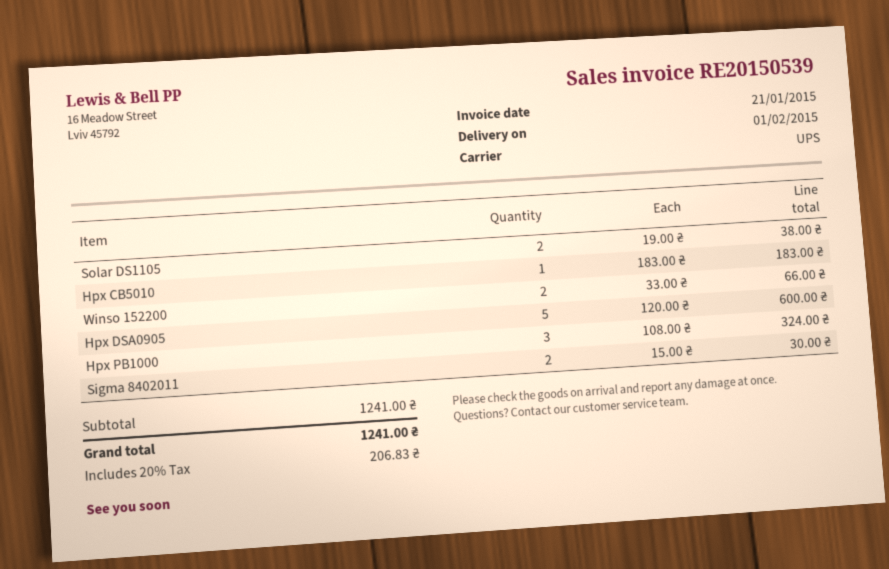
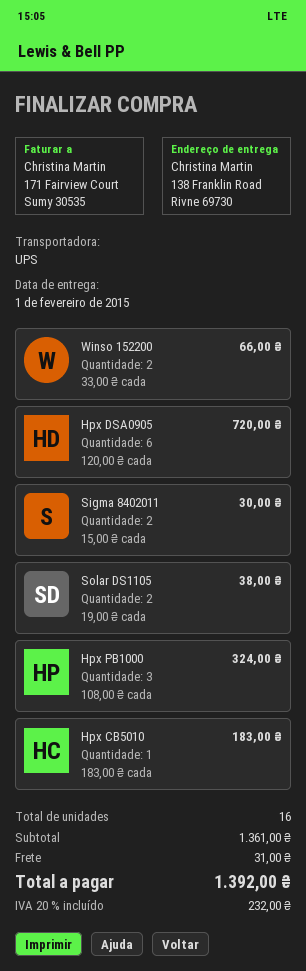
Hpx DSA0905: 5 x 120.00 = 600.00 -> 6 x 120.00 = 720.00
subtotal: 1241.00 -> 1361.00
shipping: none -> 31.00
tax: 20% = 206.83 -> 20% = 232.00
total: 1241.00 -> 1392.00

